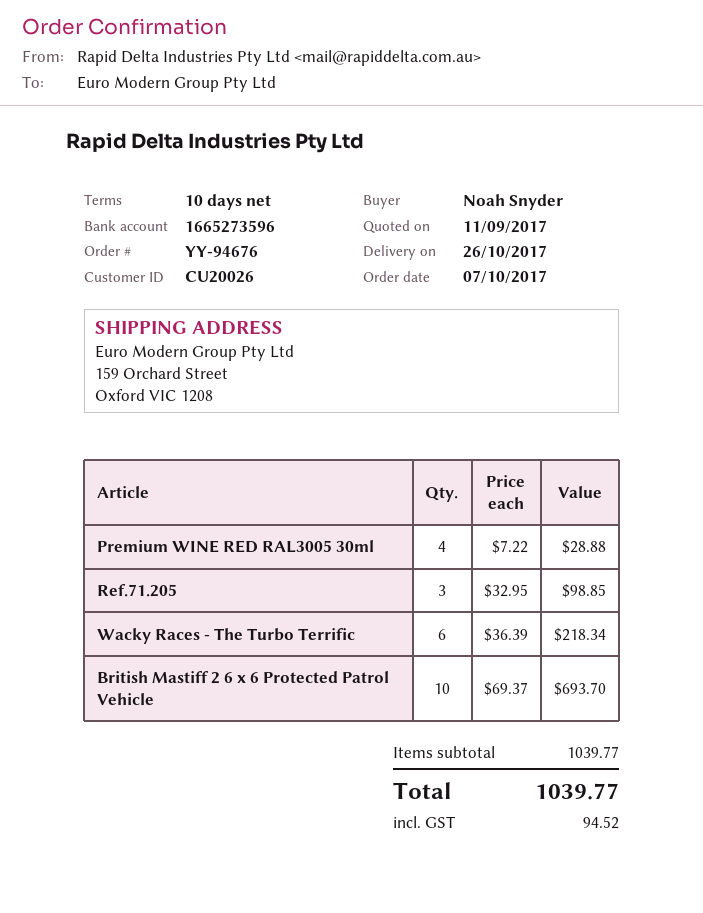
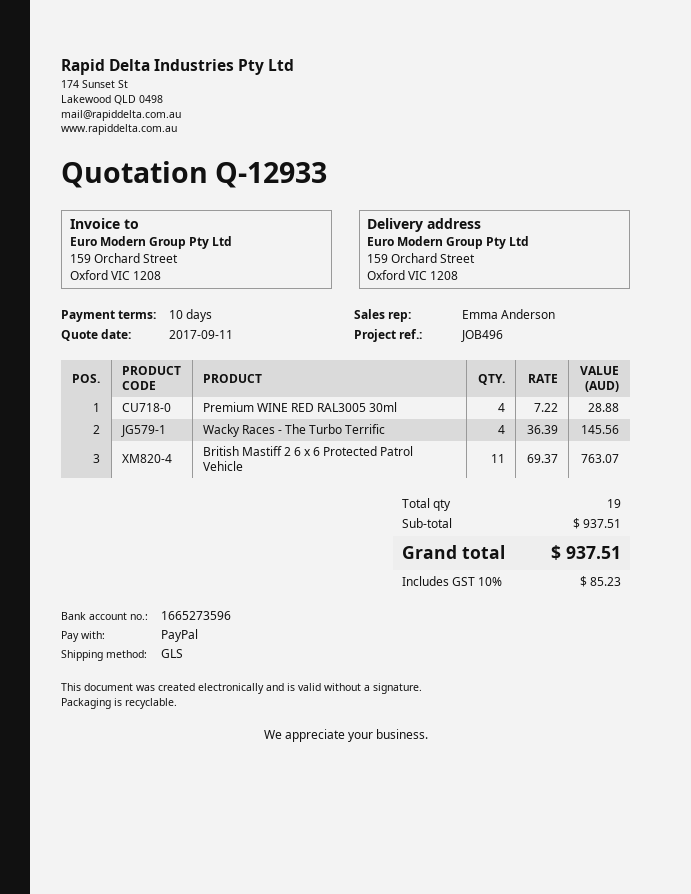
Ref.71.205: 3 x 32.95 = 98.85 -> none
Wacky Races - The Turbo Terrific: 6 x 36.39 = 218.34 -> 4 x 36.39 = 145.56
British Mastiff 2 6 x 6 Protected Patrol Vehicle: 10 x 69.37 = 693.70 -> 11 x 69.37 = 763.07
subtotal: 1039.77 -> 937.51
tax: 94.52 -> 85.23
total: 1039.77 -> 937.51

